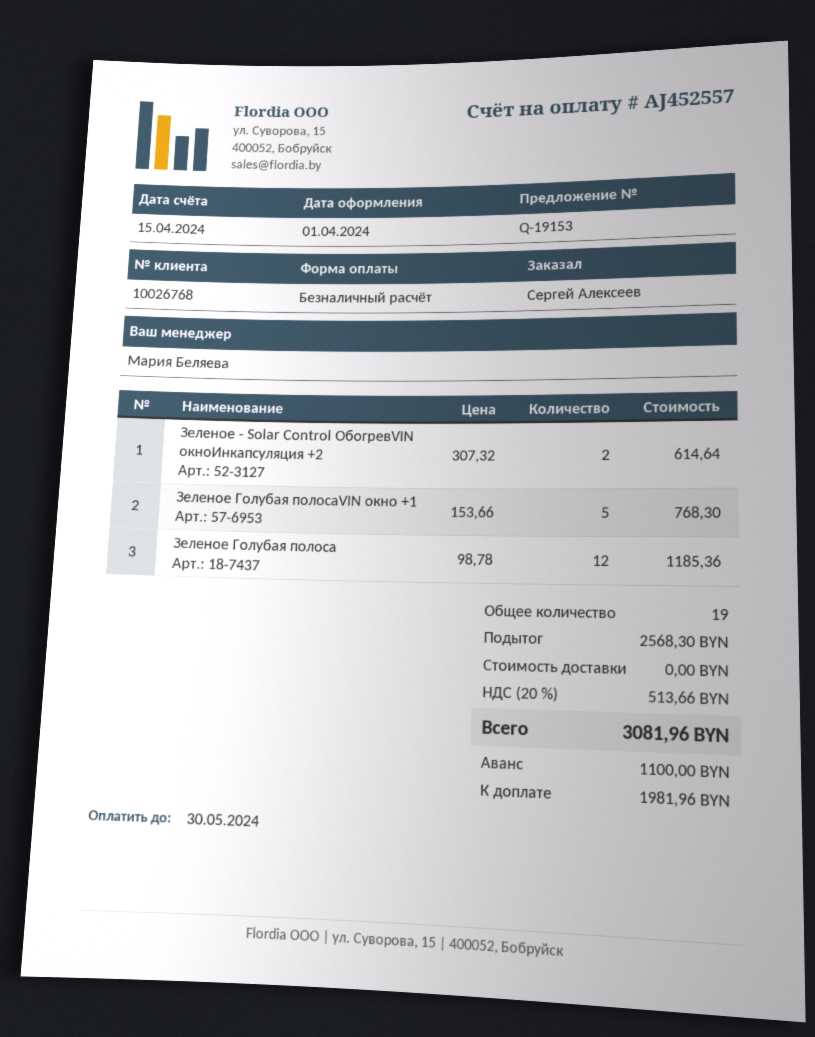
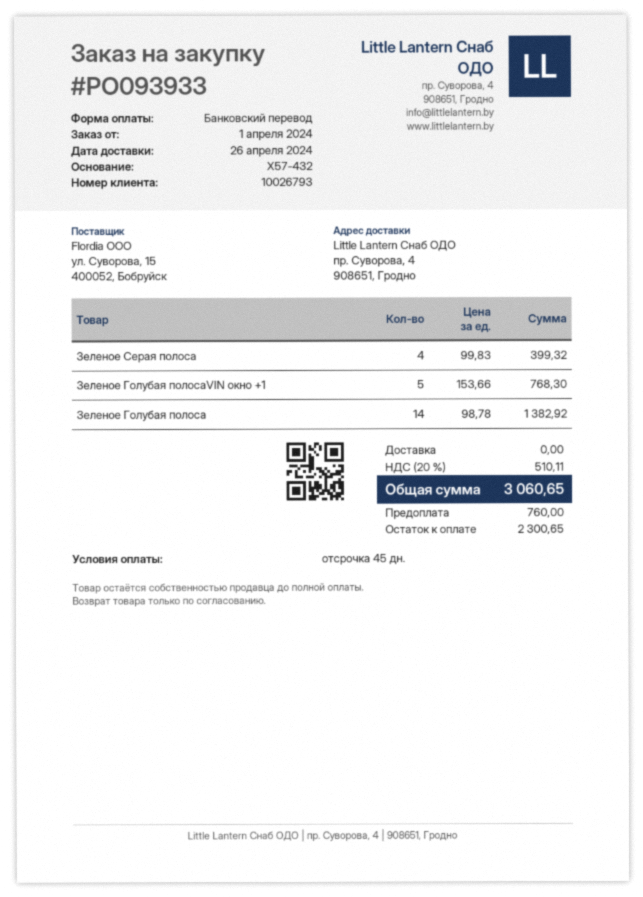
customer number: 10026768 -> 10026793
Зеленое - Solar Control ОбогревVIN окноИнкапсуляция +2: 2 x 307.32 = 614.64 -> none
Зеленое Голубая полоса: 12 x 98.78 = 1185.36 -> 14 x 98.78 = 1382.92
Зеленое Серая полоса: none -> 4 x 99.83 = 399.32
tax: 20% = 513.66 -> 20% = 510.11
total: 3081.96 -> 3060.65
deposit: 1100.00 -> 760.00
balance: 1981.96 -> 2300.65

